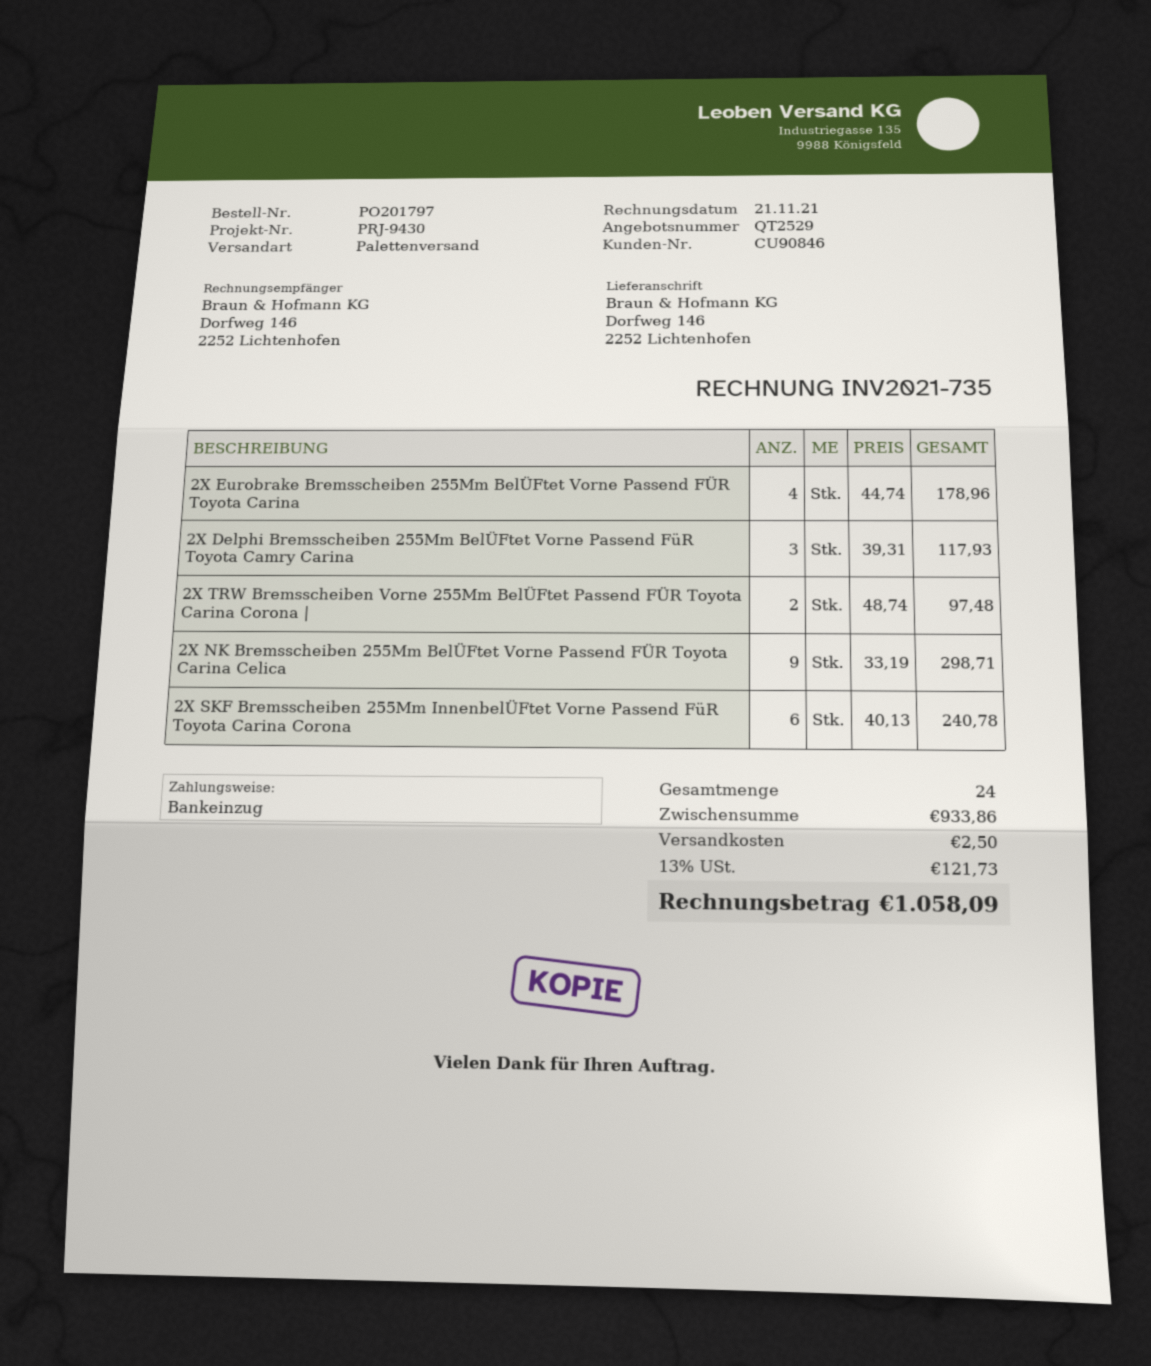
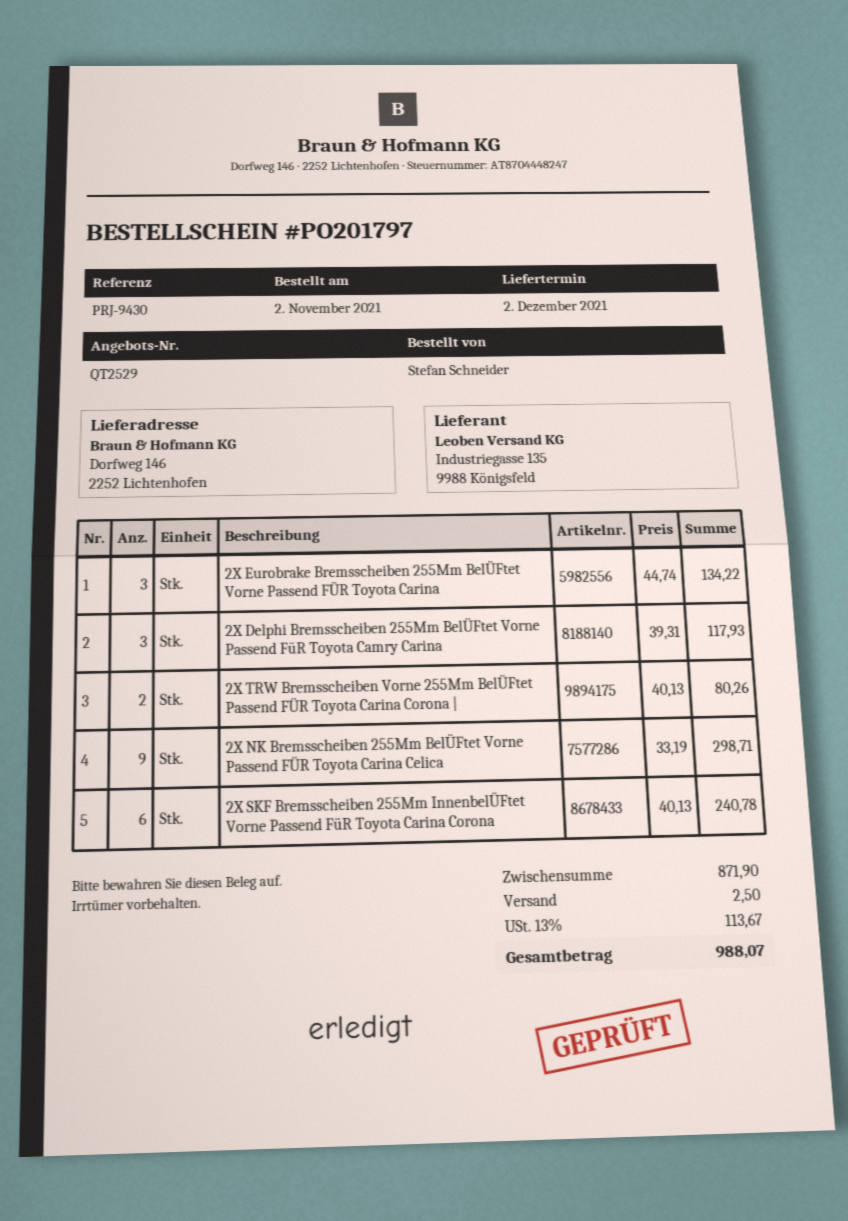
2X Eurobrake Bremsscheiben 255Mm BelÜFtet Vorne Passend FÜR Toyota Carina: 4 x 44.74 = 178.96 -> 3 x 44.74 = 134.22
2X TRW Bremsscheiben Vorne 255Mm BelÜFtet Passend FÜR Toyota Carina Corona |: 2 x 48.74 = 97.48 -> 2 x 40.13 = 80.26
subtotal: 933.86 -> 871.90
tax: 13% = 121.73 -> 13% = 113.67
total: 1058.09 -> 988.07

